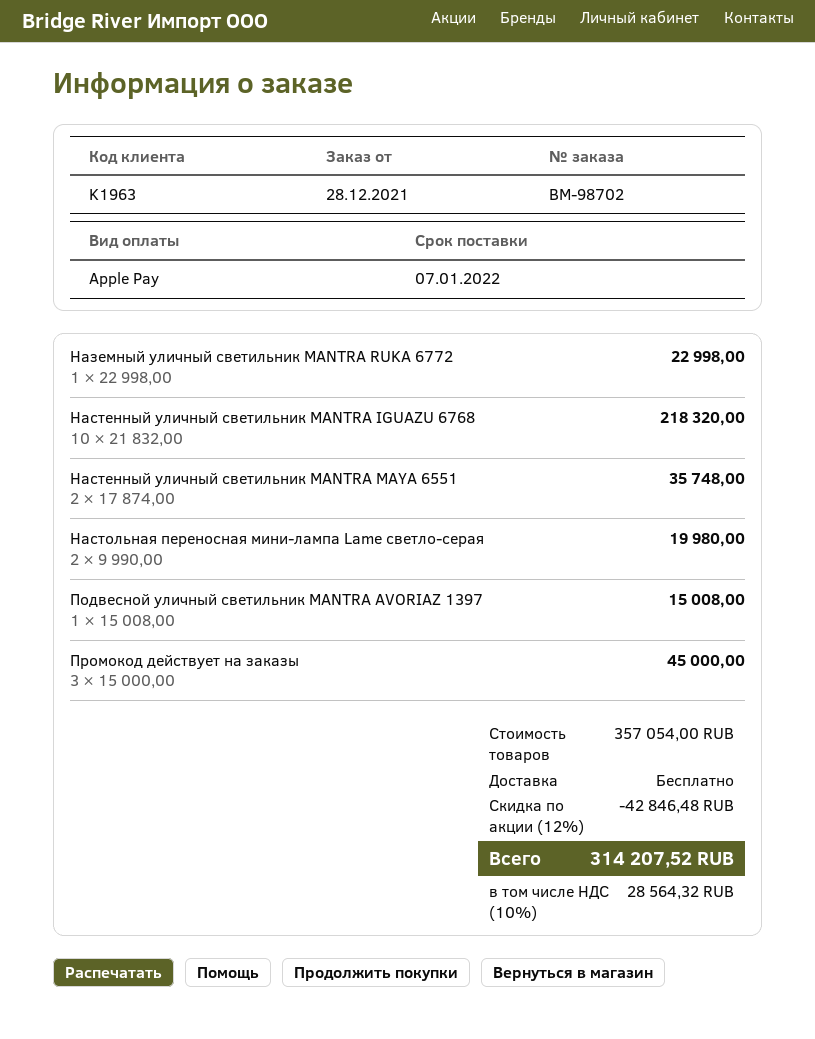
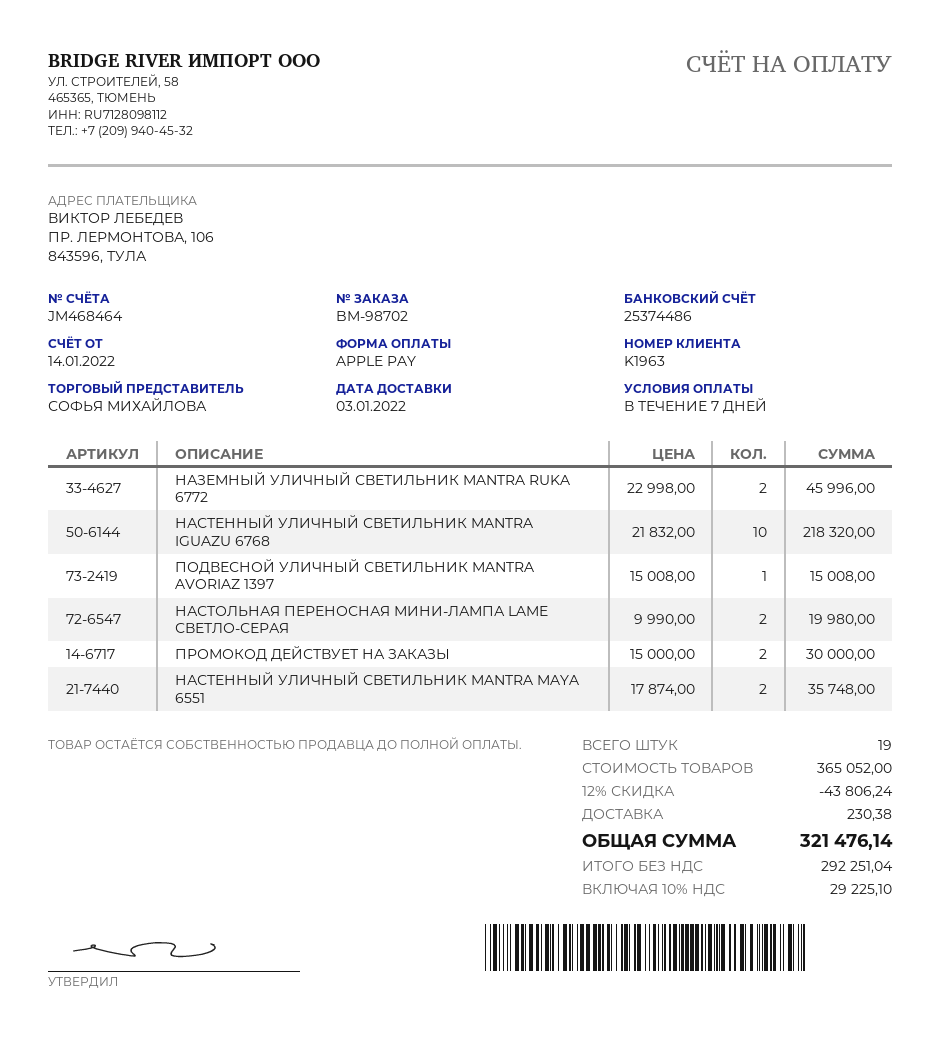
delivery date: 2022-01-07 -> 2022-01-03
Наземный уличный светильник MANTRA RUKA 6772: 1 x 22998.00 = 22998.00 -> 2 x 22998.00 = 45996.00
Промокод действует на заказы: 3 x 15000.00 = 45000.00 -> 2 x 15000.00 = 30000.00
subtotal: 357054.00 -> 365052.00
discount: 12% = 42846.48 -> 12% = 43806.24
shipping: 0.00 -> 230.38
tax: 10% = 28564.32 -> 10% = 29225.10
total: 314207.52 -> 321476.14

